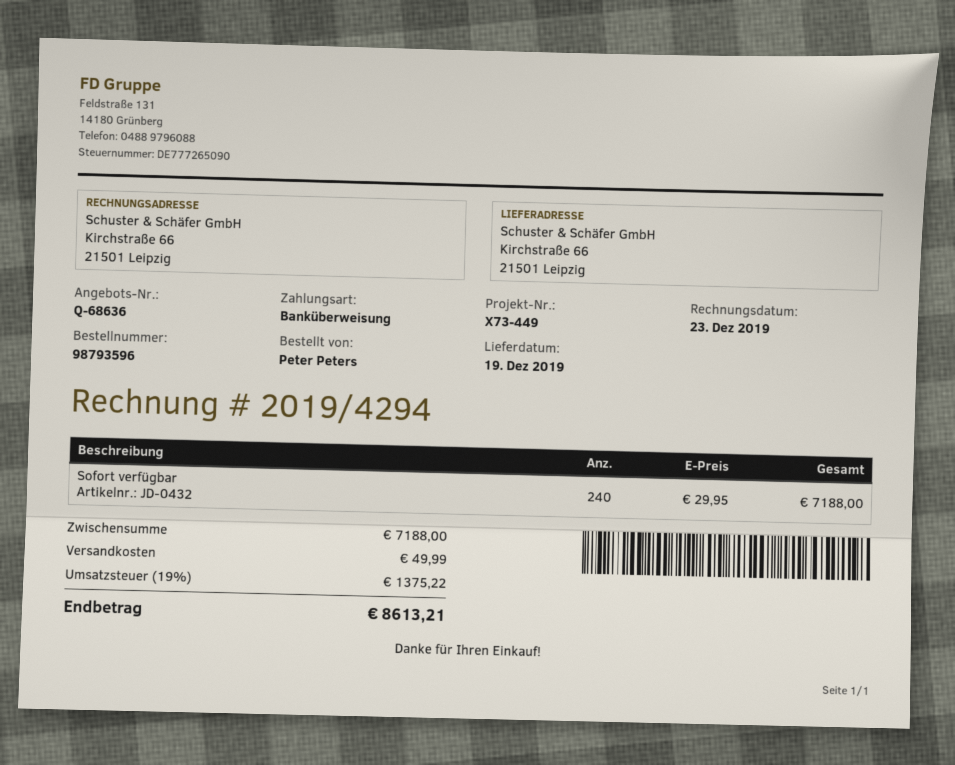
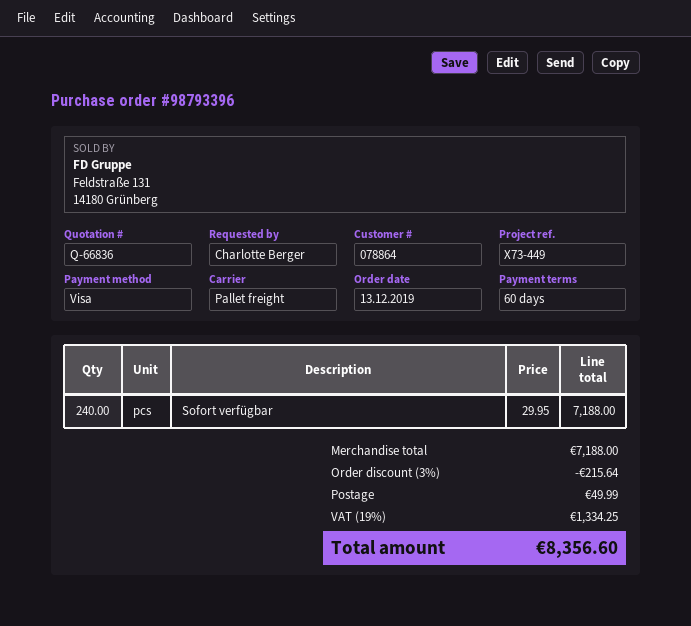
quote number: Q-68636 -> Q-66836
order number: 98793596 -> 98793396
ordered by: Peter Peters -> Charlotte Berger
payment method: bank transfer -> Visa
discount: none -> 3% = 215.64
tax: 19% = 1375.22 -> 19% = 1334.25
total: 8613.21 -> 8356.60

